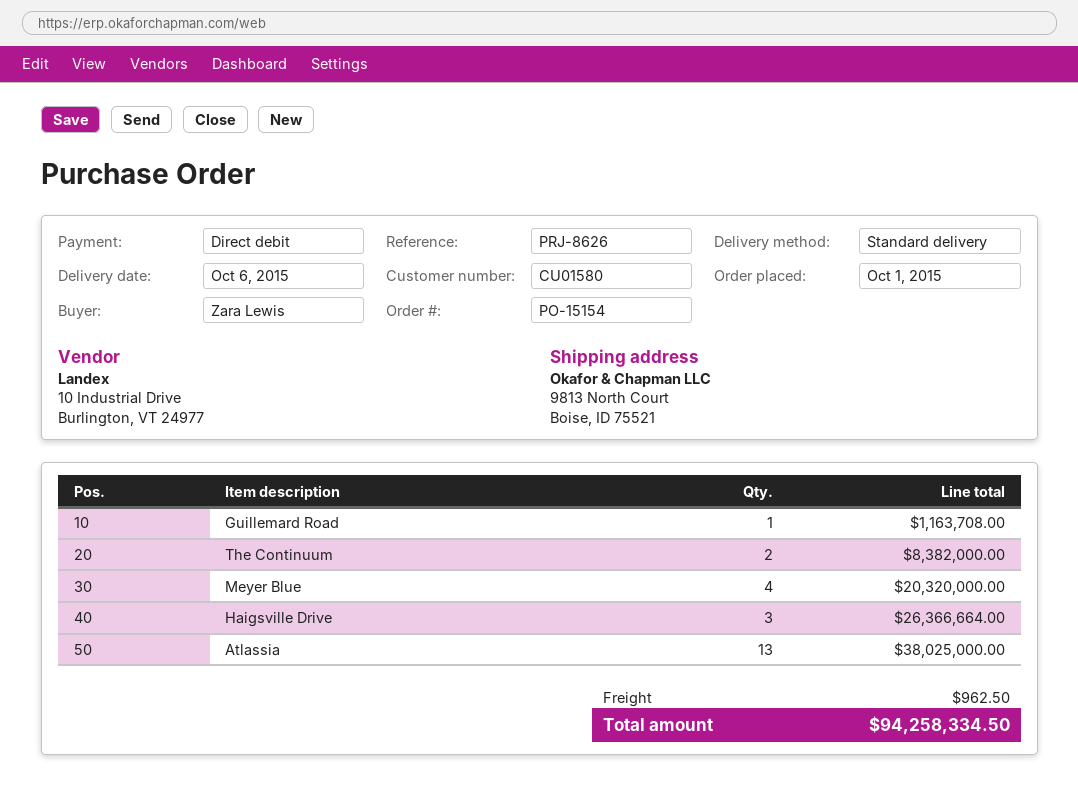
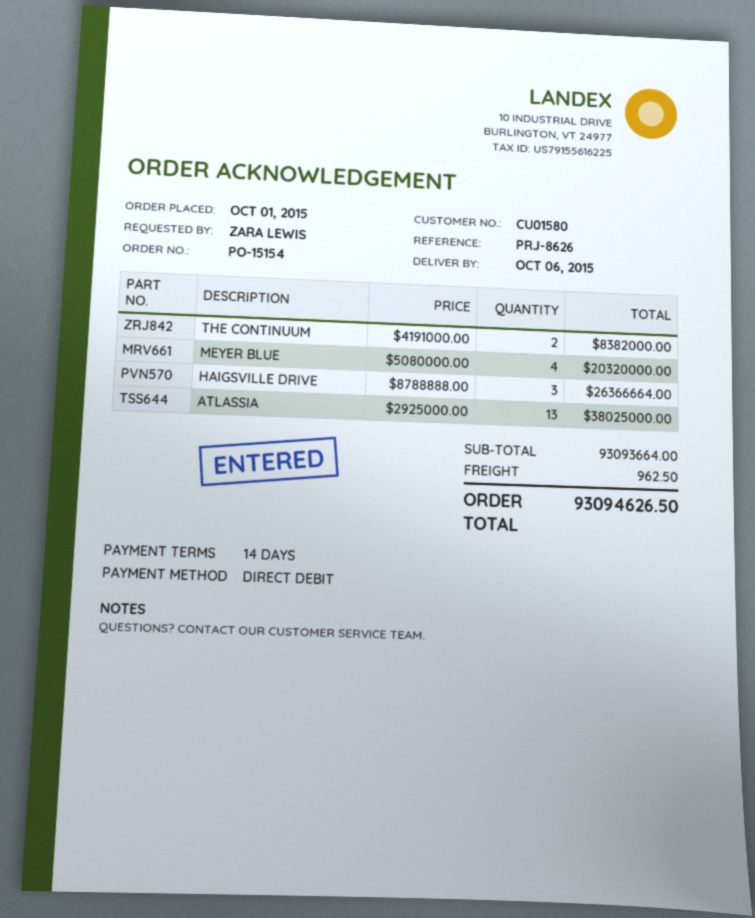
Guillemard Road: 1 for 1163708.00 -> none
total: 94258334.50 -> 93094626.50

